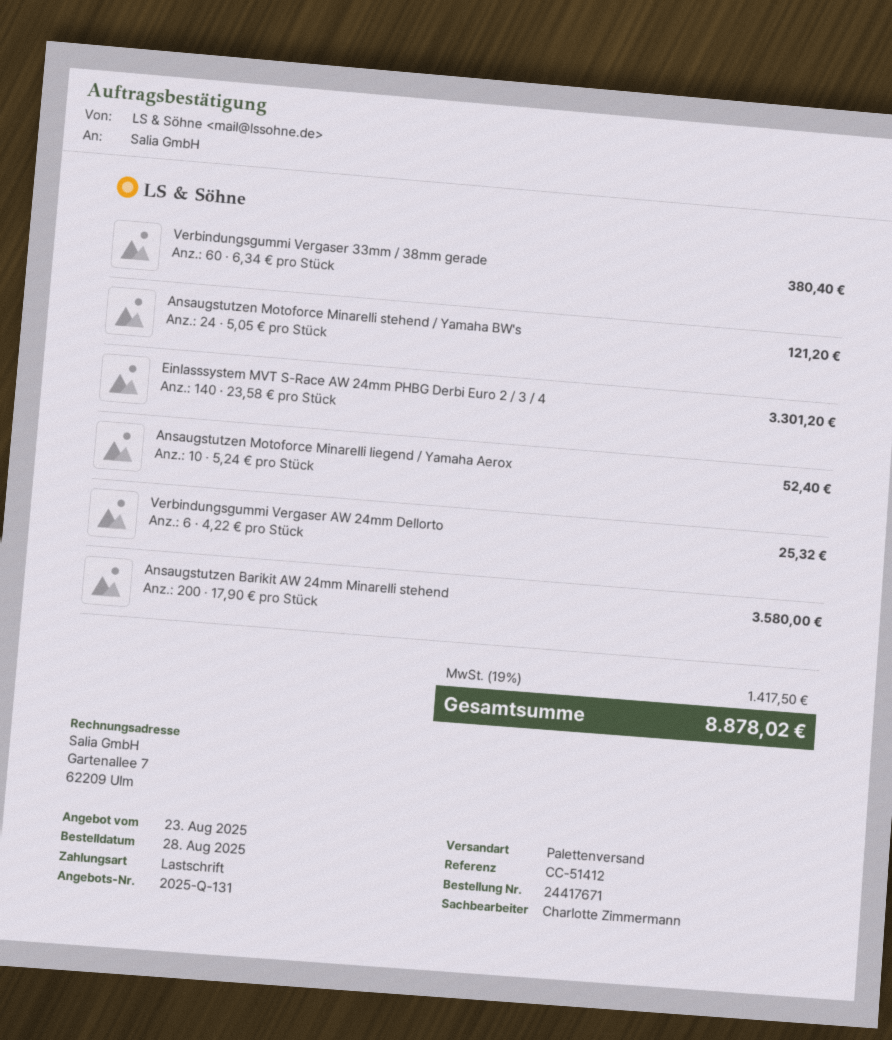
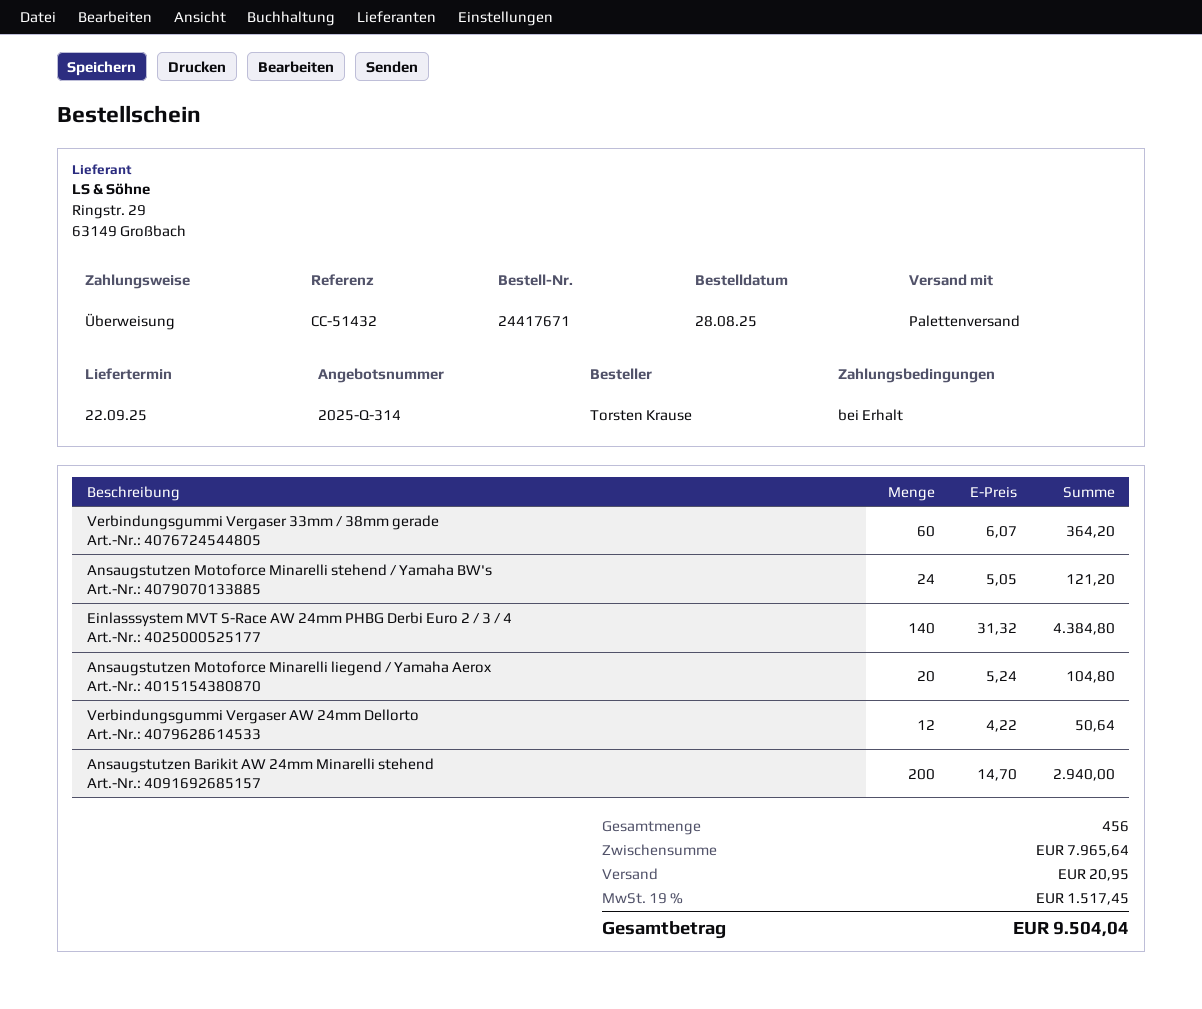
quote number: 2025-Q-131 -> 2025-Q-314
reference: CC-51412 -> CC-51432
payment method: direct debit -> bank transfer
Verbindungsgummi Vergaser 33mm / 38mm gerade: 60 x 6.34 = 380.40 -> 60 x 6.07 = 364.20
Einlasssystem MVT S-Race AW 24mm PHBG Derbi Euro 2 / 3 / 4: 140 x 23.58 = 3301.20 -> 140 x 31.32 = 4384.80
Ansaugstutzen Motoforce Minarelli liegend / Yamaha Aerox: 10 x 5.24 = 52.40 -> 20 x 5.24 = 104.80
Verbindungsgummi Vergaser AW 24mm Dellorto: 6 x 4.22 = 25.32 -> 12 x 4.22 = 50.64
Ansaugstutzen Barikit AW 24mm Minarelli stehend: 200 x 17.90 = 3580.00 -> 200 x 14.70 = 2940.00
shipping: none -> 20.95
tax: 19% = 1417.50 -> 19% = 1517.45
total: 8878.02 -> 9504.04

